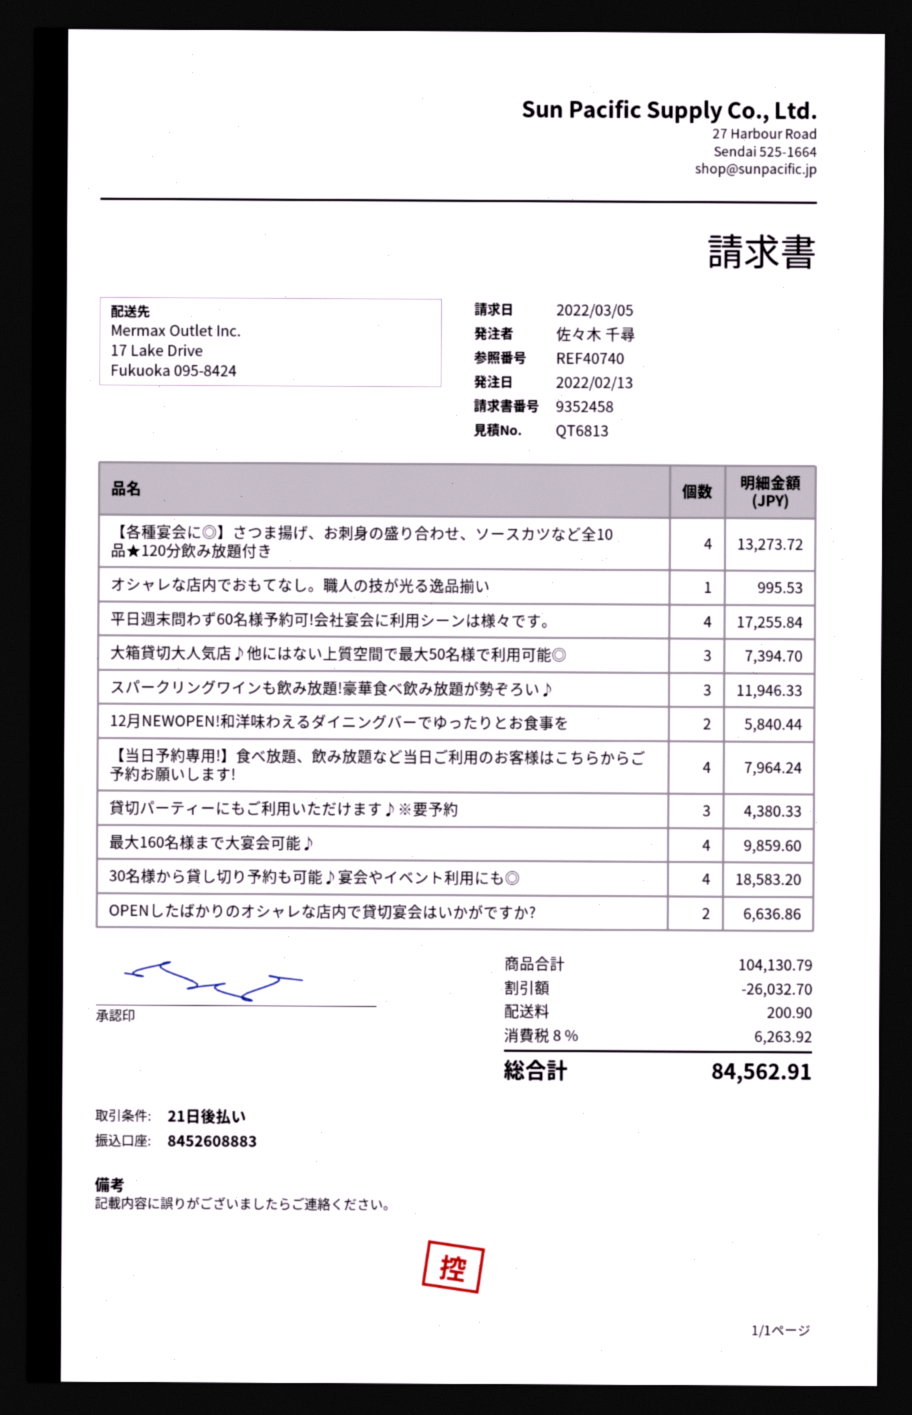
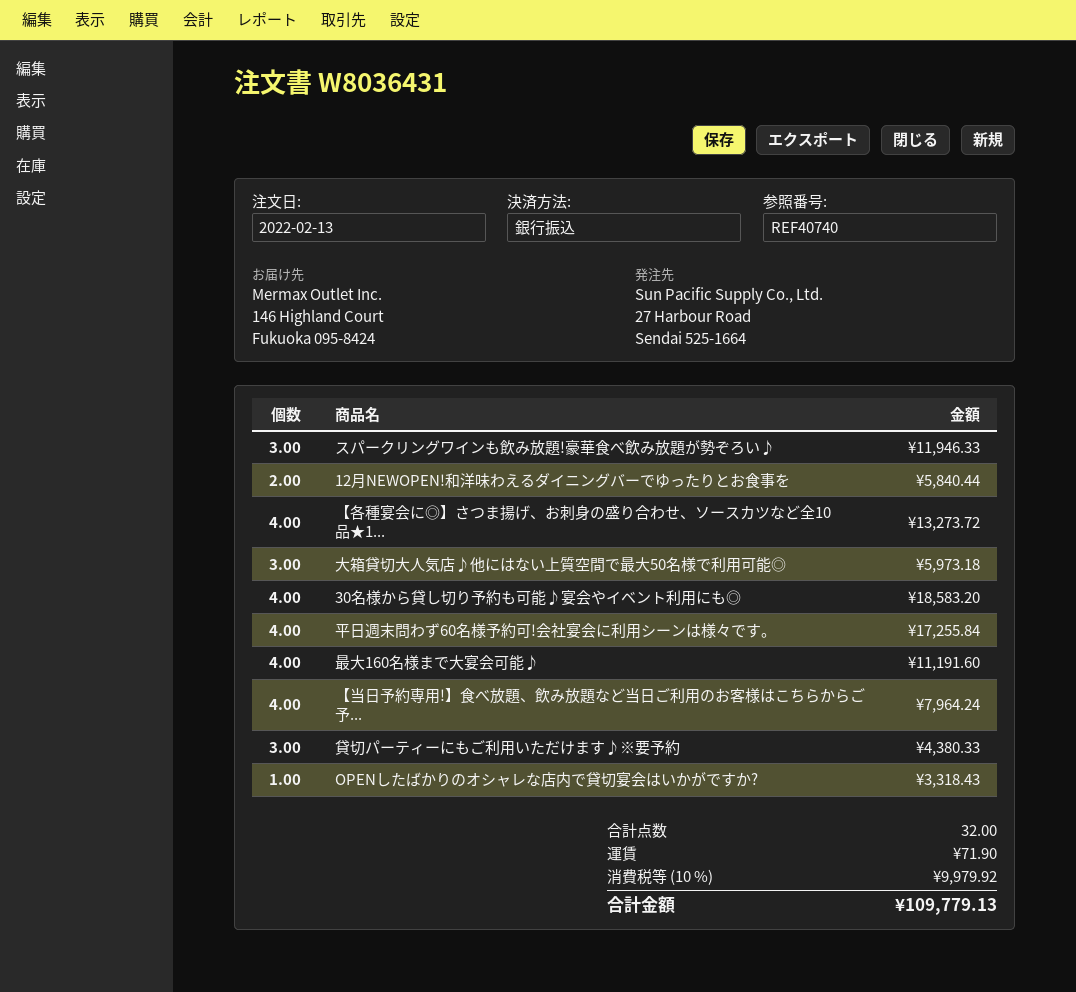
ship to: 17 Lake Drive, Fukuoka 095-8424 -> 146 Highland Court, Fukuoka 095-8424
オシャレな店内でおもてなし。職人の技が光る逸品揃い: 1 for 995.53 -> none
大箱貸切大人気店♪他にはない上質空間で最大50名様で利用可能◎: 3 for 7394.70 -> 3 for 5973.18
最大160名様まで大宴会可能♪: 4 for 9859.60 -> 4 for 11191.60
OPENしたばかりのオシャレな店内で貸切宴会はいかがですか?: 2 for 6636.86 -> 1 for 3318.43
discount: 26032.70 -> none
shipping: 200.90 -> 71.90
tax: 8% = 6263.92 -> 10% = 9979.92
total: 84562.91 -> 109779.13

